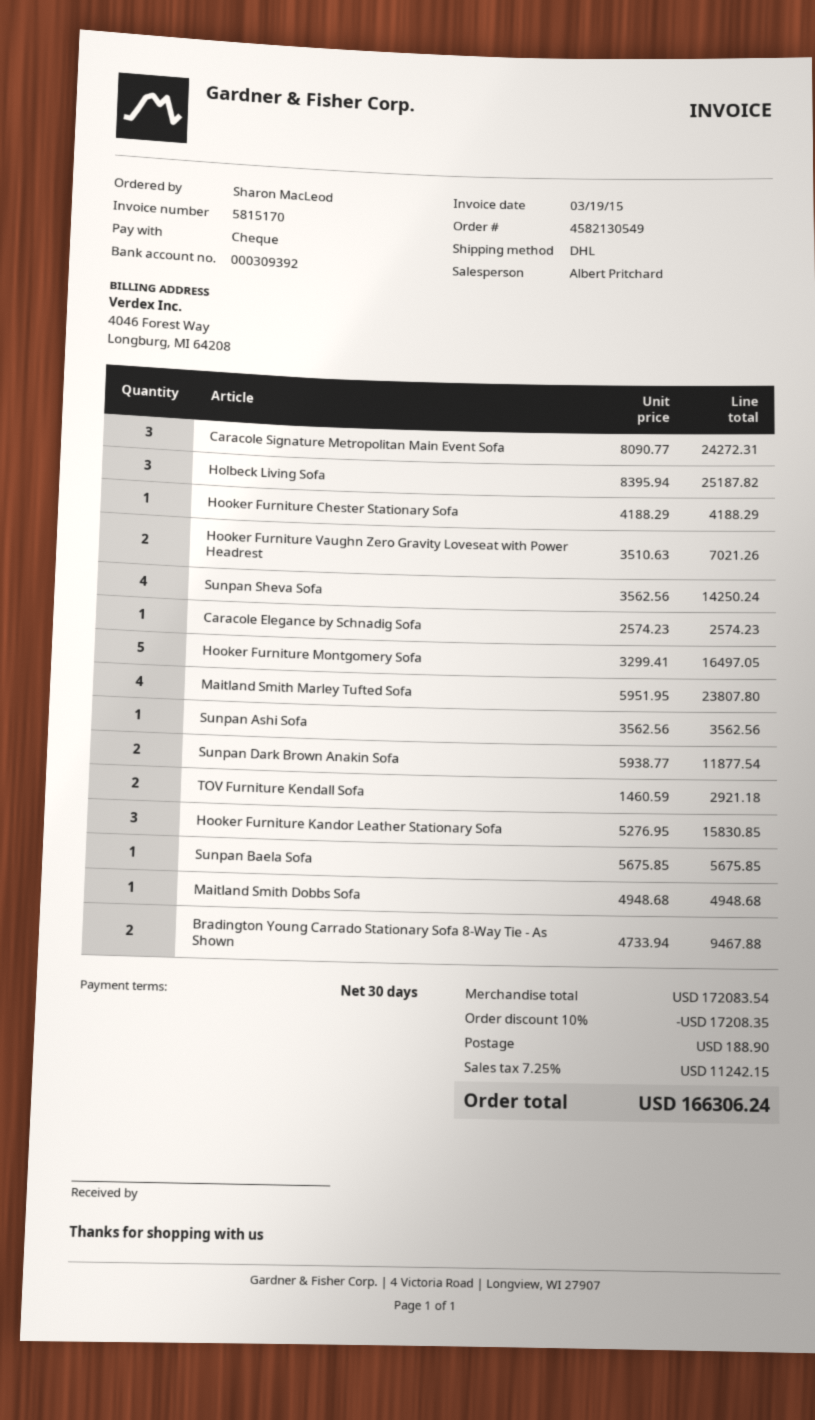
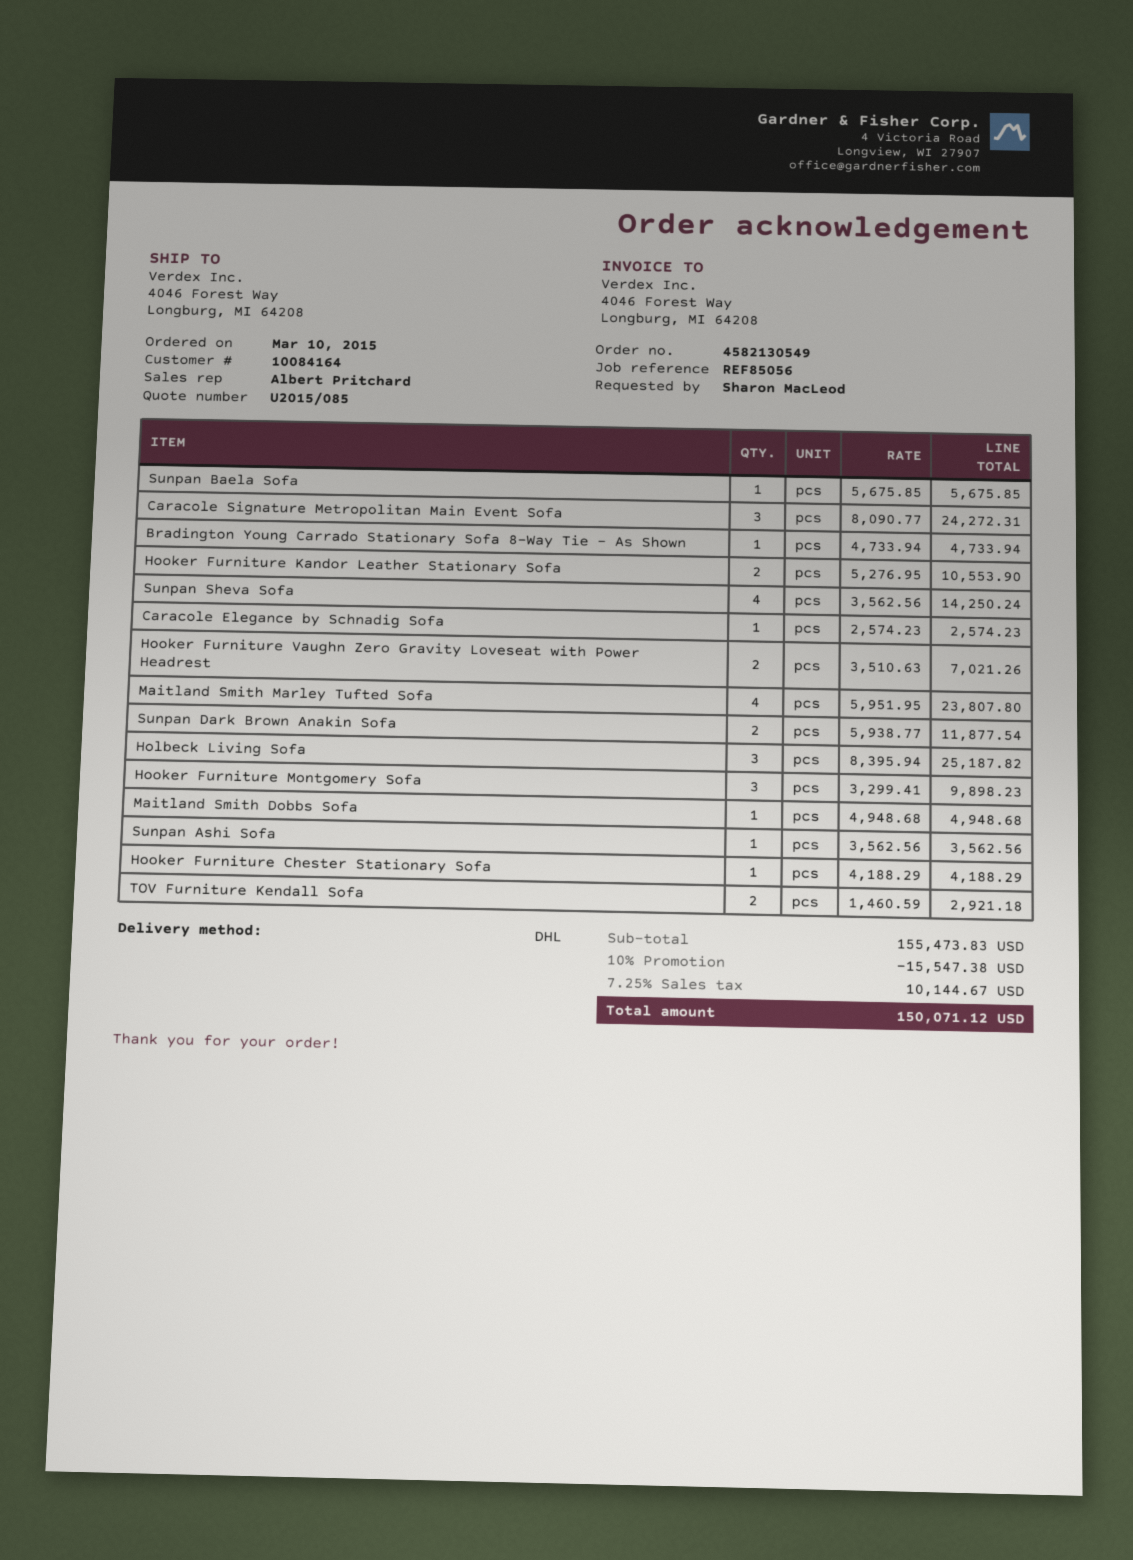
Hooker Furniture Montgomery Sofa: 5 x 3299.41 = 16497.05 -> 3 x 3299.41 = 9898.23
Hooker Furniture Kandor Leather Stationary Sofa: 3 x 5276.95 = 15830.85 -> 2 x 5276.95 = 10553.90
Bradington Young Carrado Stationary Sofa 8-Way Tie - As Shown: 2 x 4733.94 = 9467.88 -> 1 x 4733.94 = 4733.94
subtotal: 172083.54 -> 155473.83
discount: 10% = 17208.35 -> 10% = 15547.38
shipping: 188.90 -> none
tax: 7.25% = 11242.15 -> 7.25% = 10144.67
total: 166306.24 -> 150071.12

